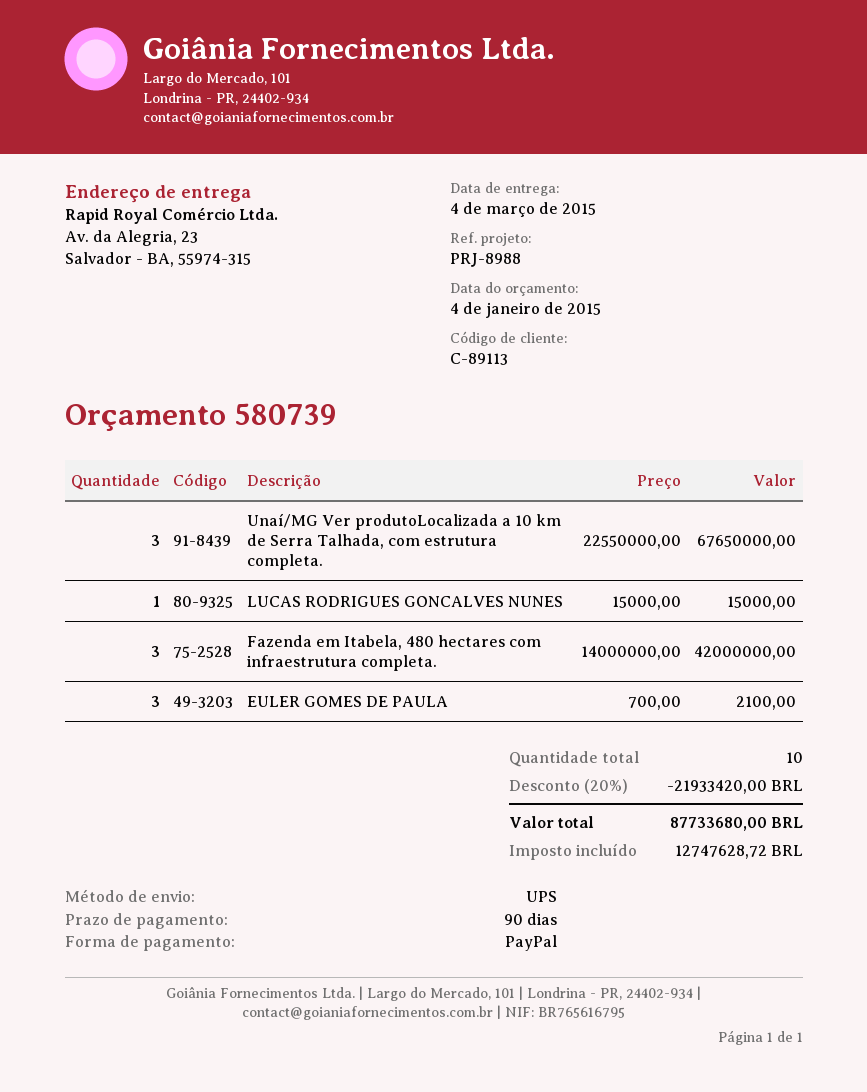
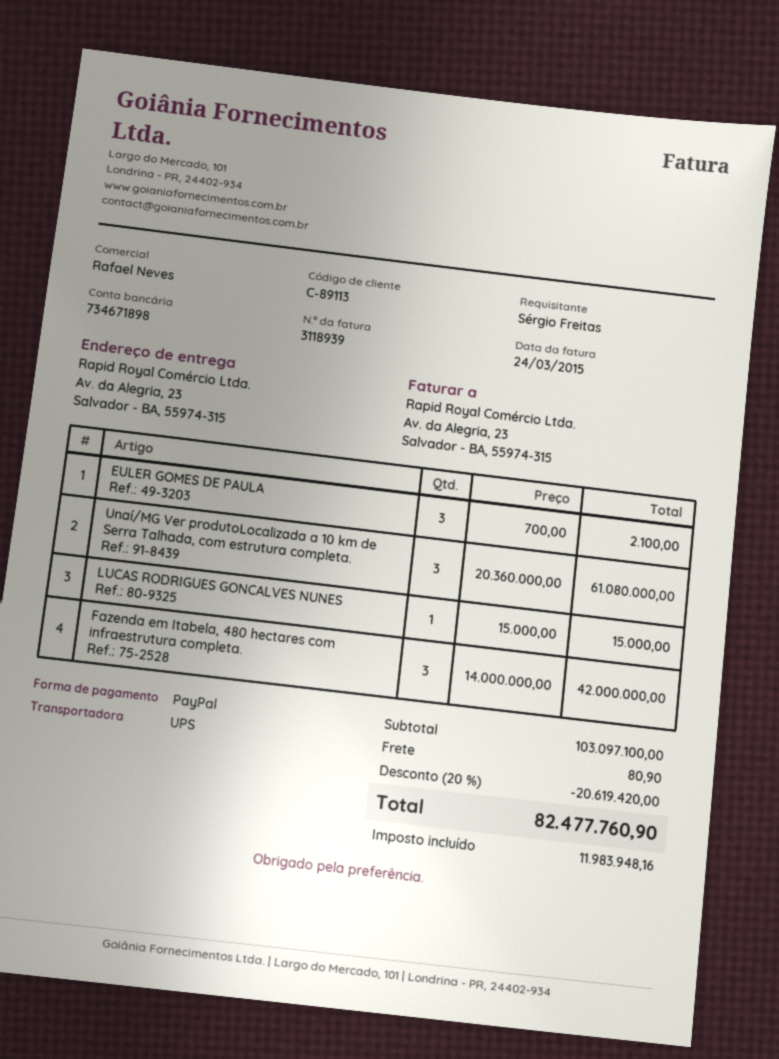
Unaí/MG Ver produtoLocalizada a 10 km de Serra Talhada, com estrutura completa.: 3 x 22550000.00 = 67650000.00 -> 3 x 20360000.00 = 61080000.00
discount: 20% = 21933420.00 -> 20% = 20619420.00
shipping: none -> 80.90
tax: 12747628.72 -> 11983948.16
total: 87733680.00 -> 82477760.90

